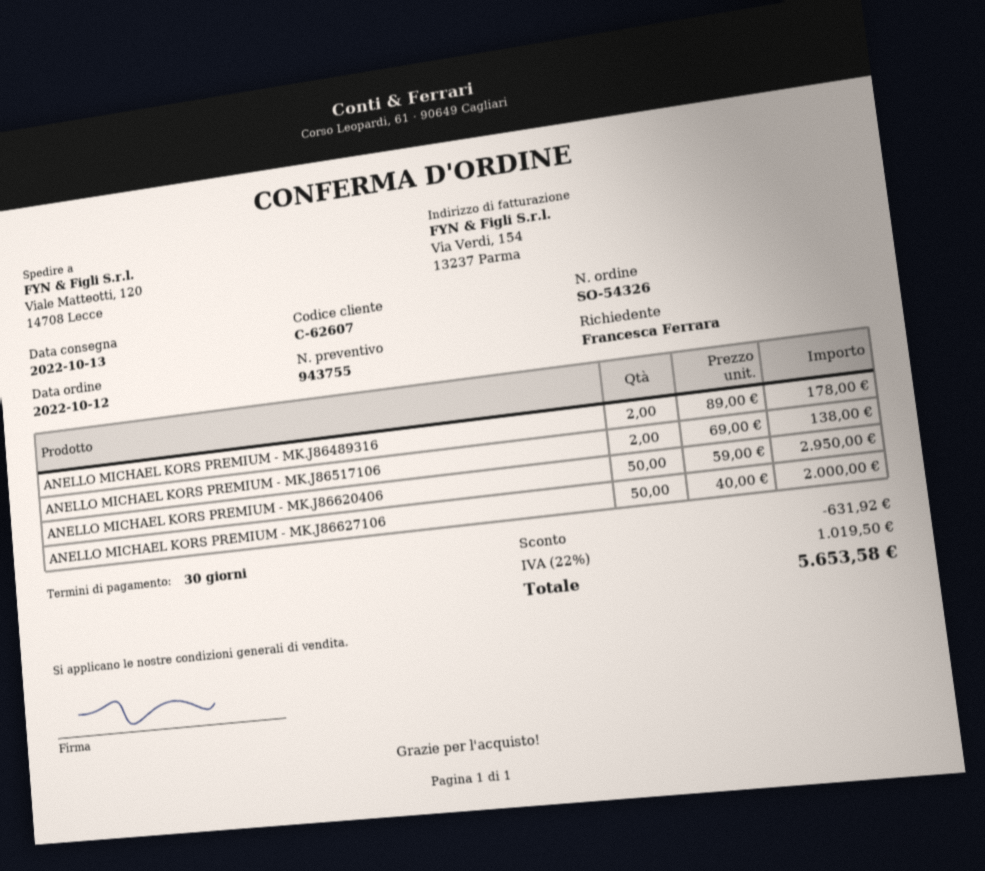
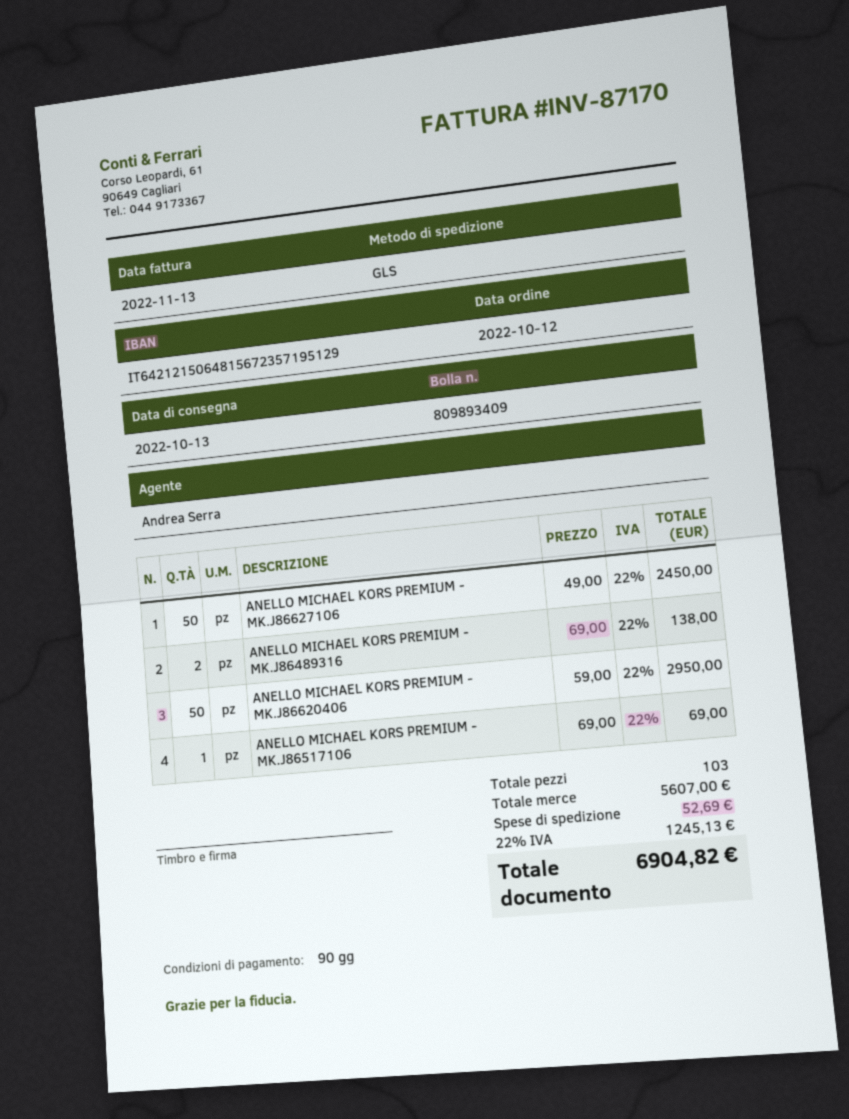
payment terms: 30 days -> 90 days
ANELLO MICHAEL KORS PREMIUM - MK.J86489316: 2 x 89.00 = 178.00 -> 2 x 69.00 = 138.00
ANELLO MICHAEL KORS PREMIUM - MK.J86517106: 2 x 69.00 = 138.00 -> 1 x 69.00 = 69.00
ANELLO MICHAEL KORS PREMIUM - MK.J86627106: 50 x 40.00 = 2000.00 -> 50 x 49.00 = 2450.00
discount: 631.92 -> none
shipping: none -> 52.69
tax: 22% = 1019.50 -> 22% = 1245.13
total: 5653.58 -> 6904.82

